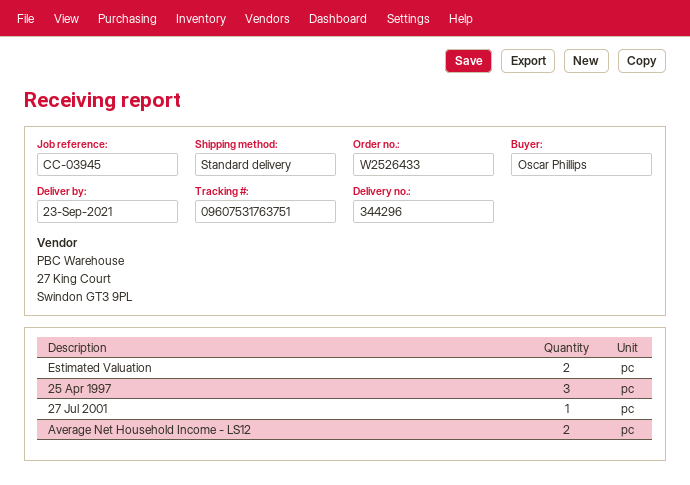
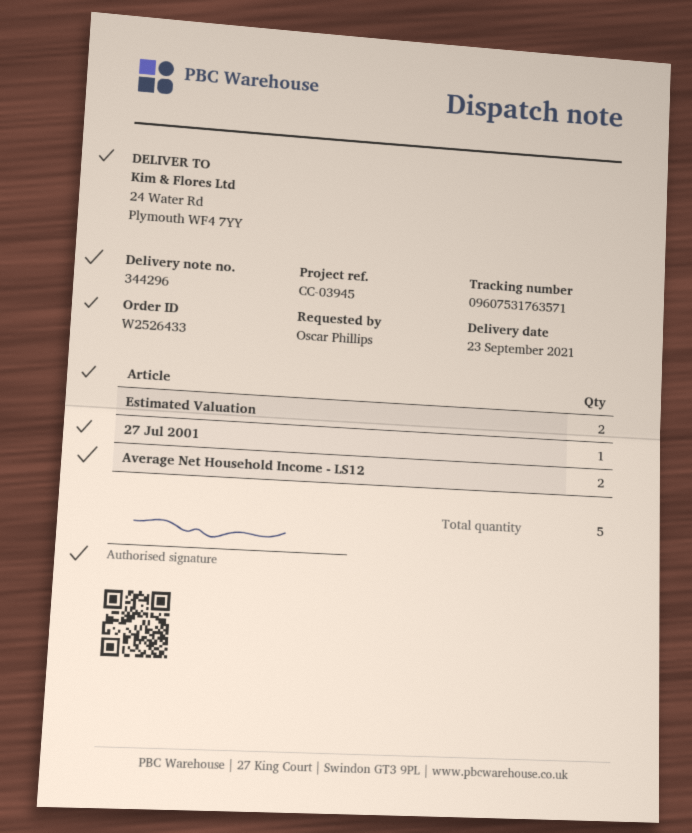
tracking number: 09607531763751 -> 09607531763571
25 Apr 1997: 3 -> none

